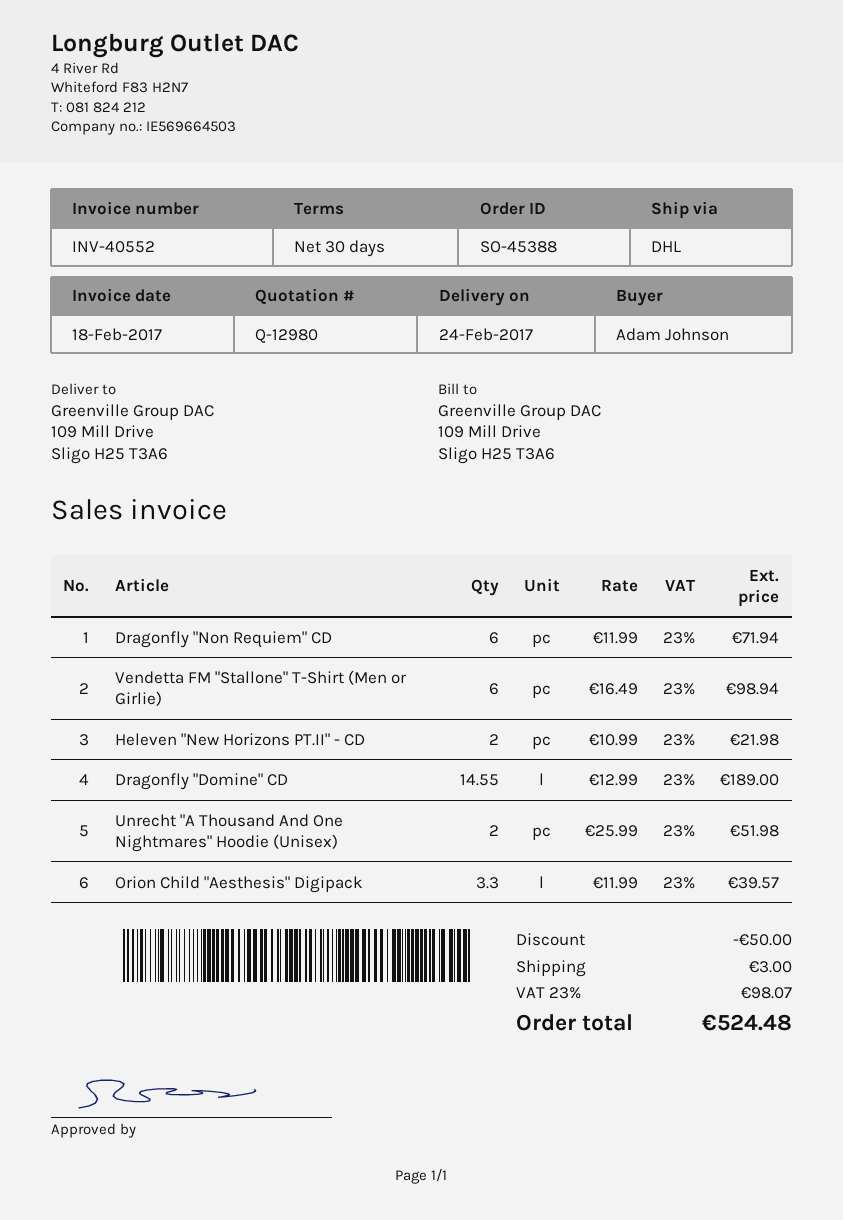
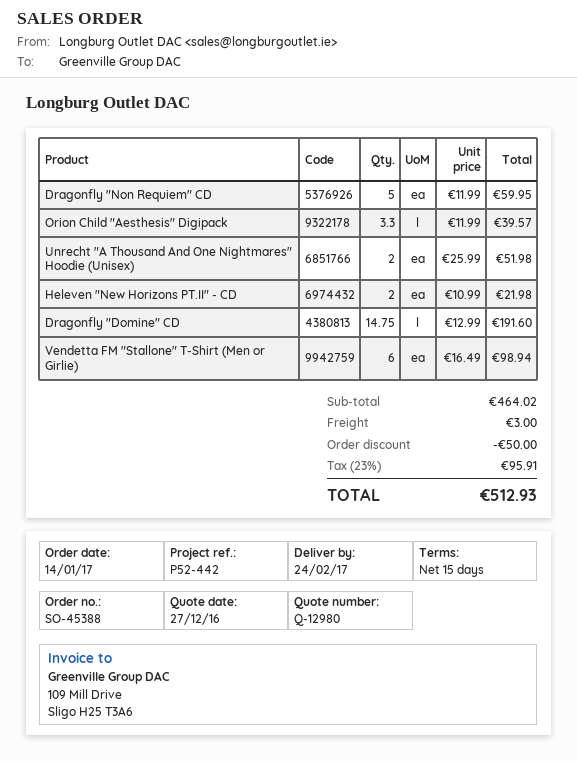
payment terms: 30 days -> 15 days
Dragonfly "Non Requiem" CD: 6 x 11.99 = 71.94 -> 5 x 11.99 = 59.95
Dragonfly "Domine" CD: 14.55 x 12.99 = 189.00 -> 14.75 x 12.99 = 191.60
tax: 23% = 98.07 -> 23% = 95.91
total: 524.48 -> 512.93

